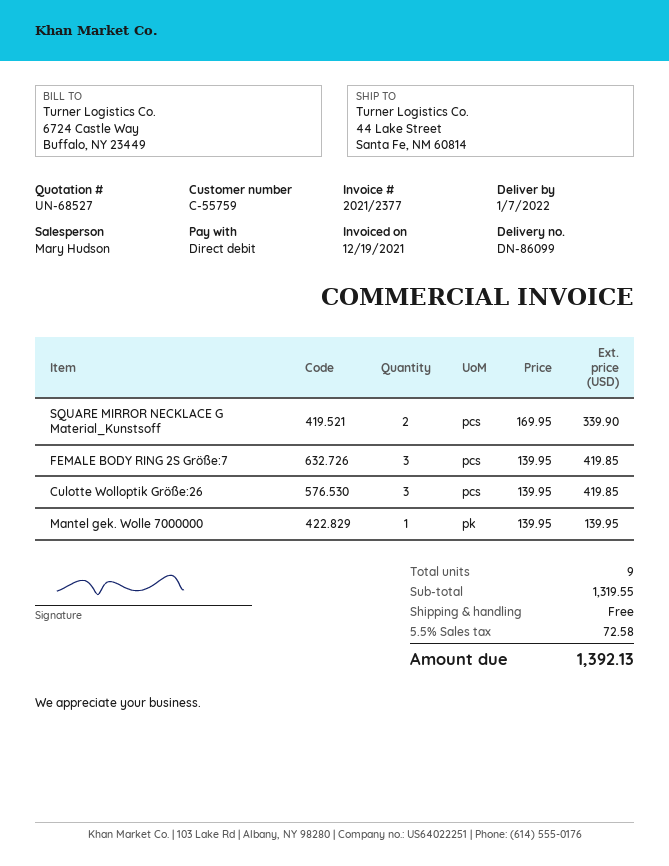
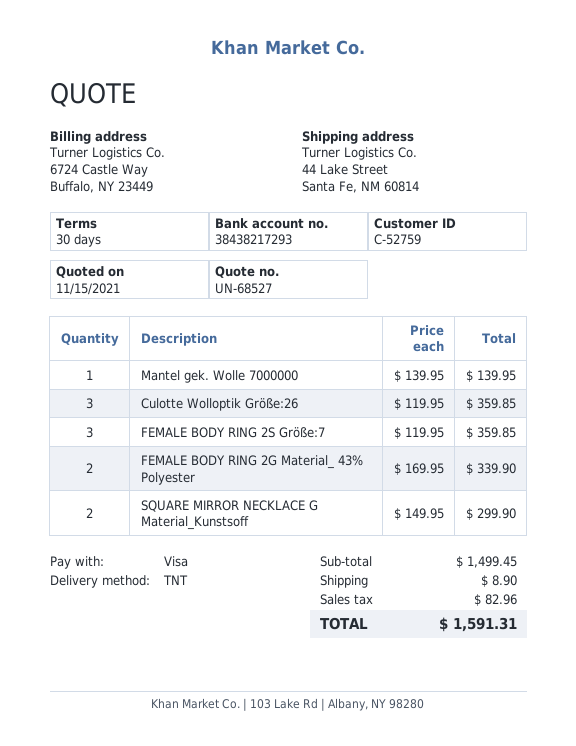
customer number: C-55759 -> C-52759
payment method: direct debit -> Visa
SQUARE MIRROR NECKLACE G Material_Kunstsoff: 2 x 169.95 = 339.90 -> 2 x 149.95 = 299.90
FEMALE BODY RING 2S Größe:7: 3 x 139.95 = 419.85 -> 3 x 119.95 = 359.85
Culotte Wolloptik Größe:26: 3 x 139.95 = 419.85 -> 3 x 119.95 = 359.85
FEMALE BODY RING 2G Material_ 43% Polyester: none -> 2 x 169.95 = 339.90
subtotal: 1319.55 -> 1499.45
shipping: 0.00 -> 8.90
tax: 72.58 -> 82.96
total: 1392.13 -> 1591.31

